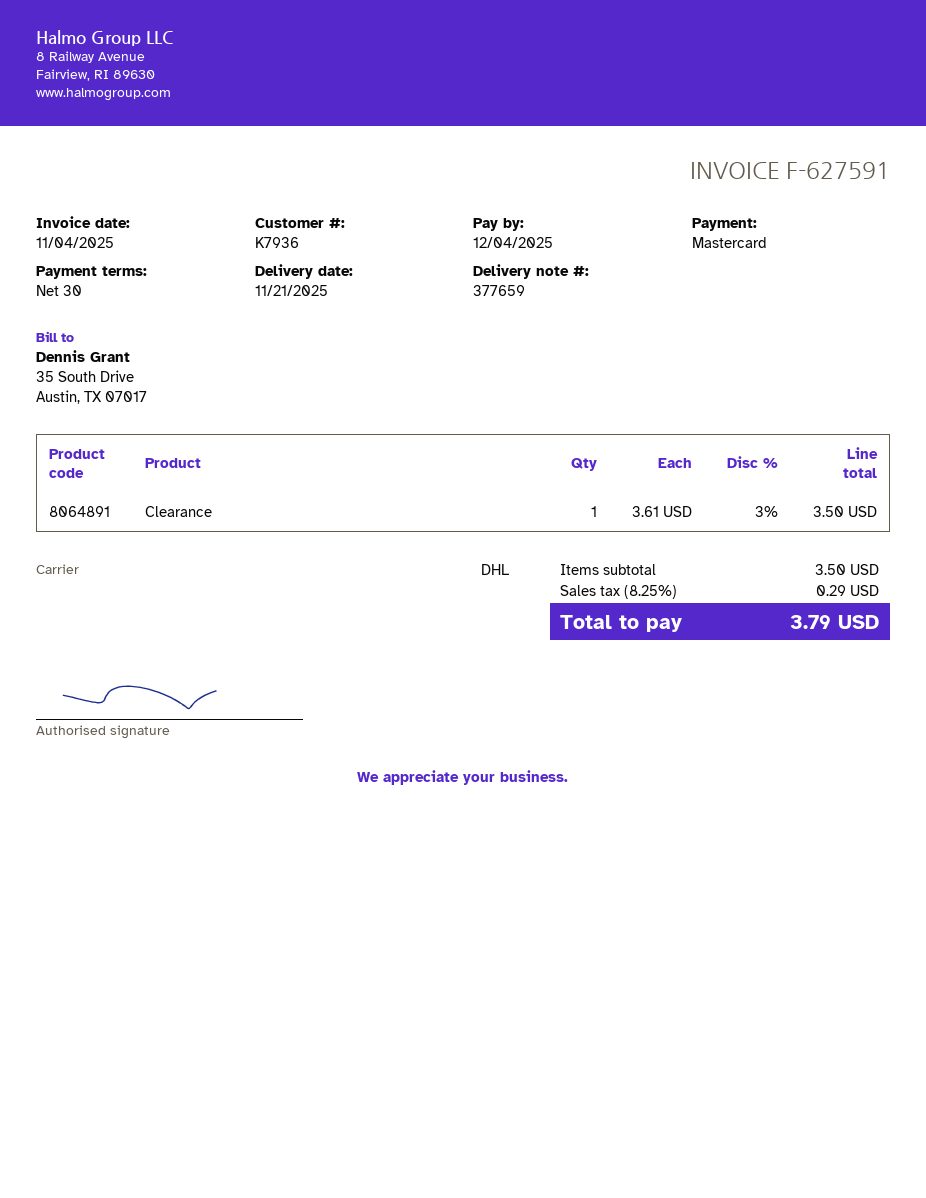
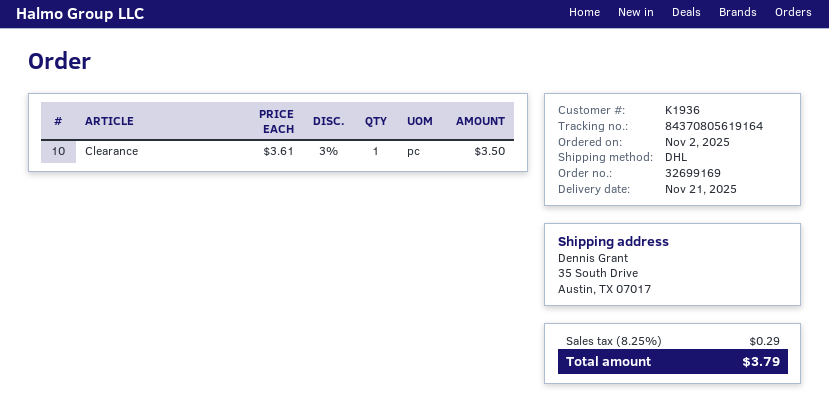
customer number: K7936 -> K1936

